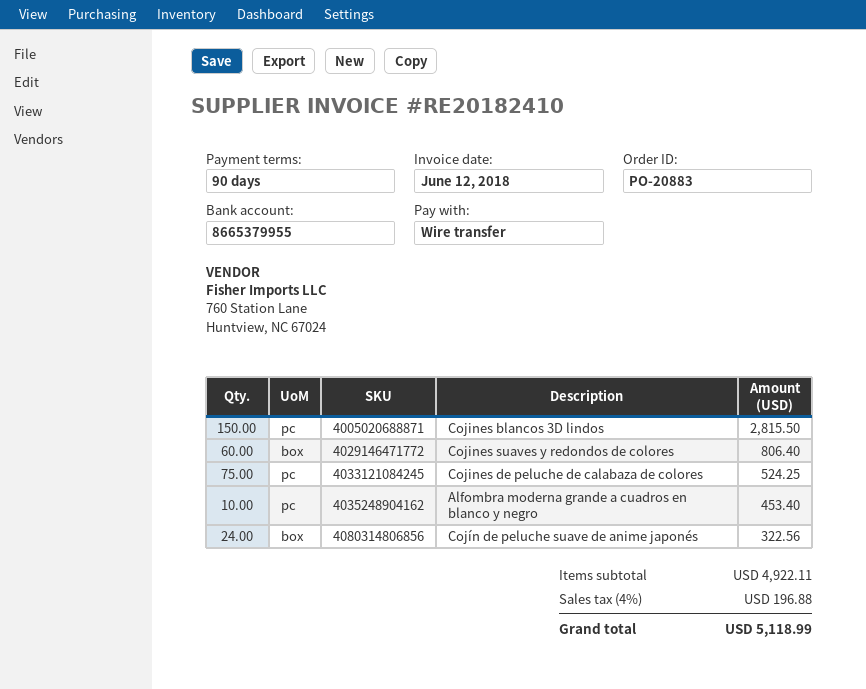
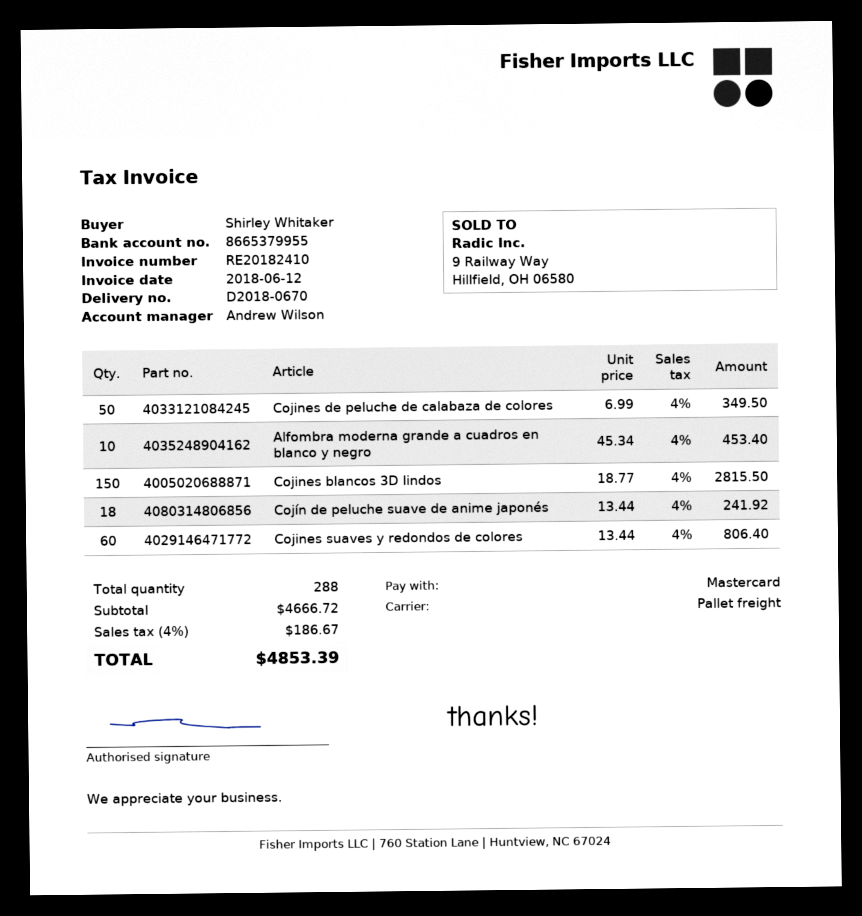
payment method: bank transfer -> Mastercard
Cojines de peluche de calabaza de colores: 75 for 524.25 -> 50 for 349.50
Cojín de peluche suave de anime japonés: 24 for 322.56 -> 18 for 241.92
subtotal: 4922.11 -> 4666.72
tax: 4% = 196.88 -> 4% = 186.67
total: 5118.99 -> 4853.39

